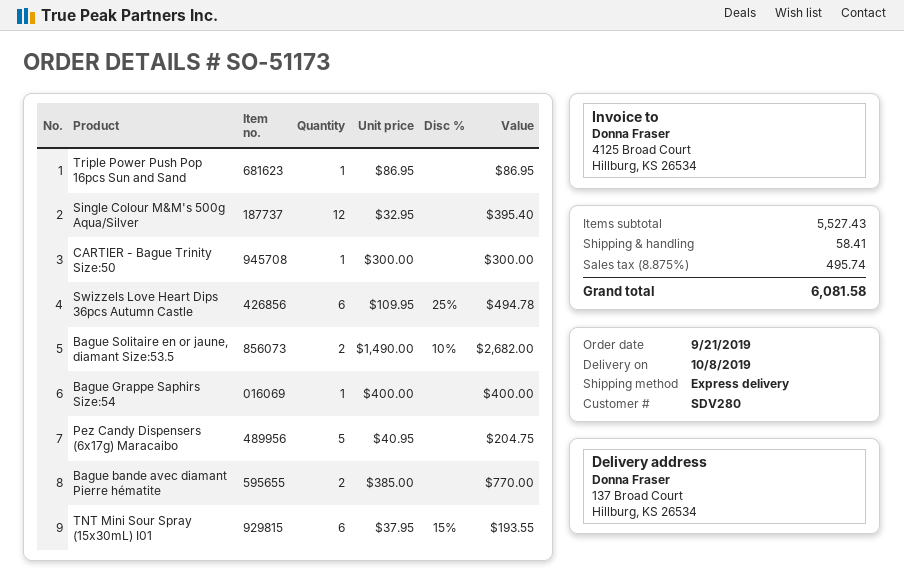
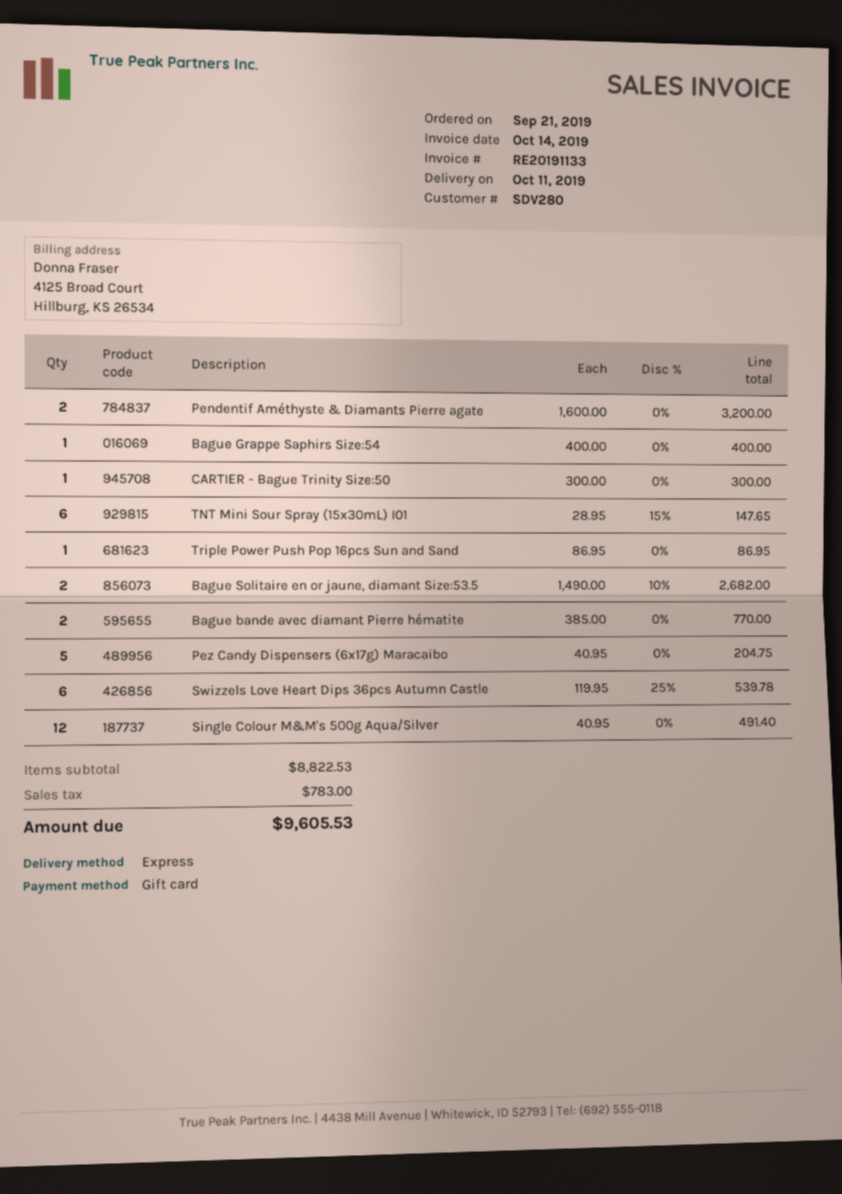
delivery date: 2019-10-08 -> 2019-10-11
Single Colour M&M's 500g Aqua/Silver: 12 x 32.95 = 395.40 -> 12 x 40.95 = 491.40
Swizzels Love Heart Dips 36pcs Autumn Castle: 6 x 109.95 - 25% = 494.78 -> 6 x 119.95 - 25% = 539.78
TNT Mini Sour Spray (15x30mL) I01: 6 x 37.95 - 15% = 193.55 -> 6 x 28.95 - 15% = 147.65
Pendentif Améthyste & Diamants Pierre agate: none -> 2 x 1600.00 = 3200.00
subtotal: 5527.43 -> 8822.53
shipping: 58.41 -> none
tax: 495.74 -> 783.00
total: 6081.58 -> 9605.53

